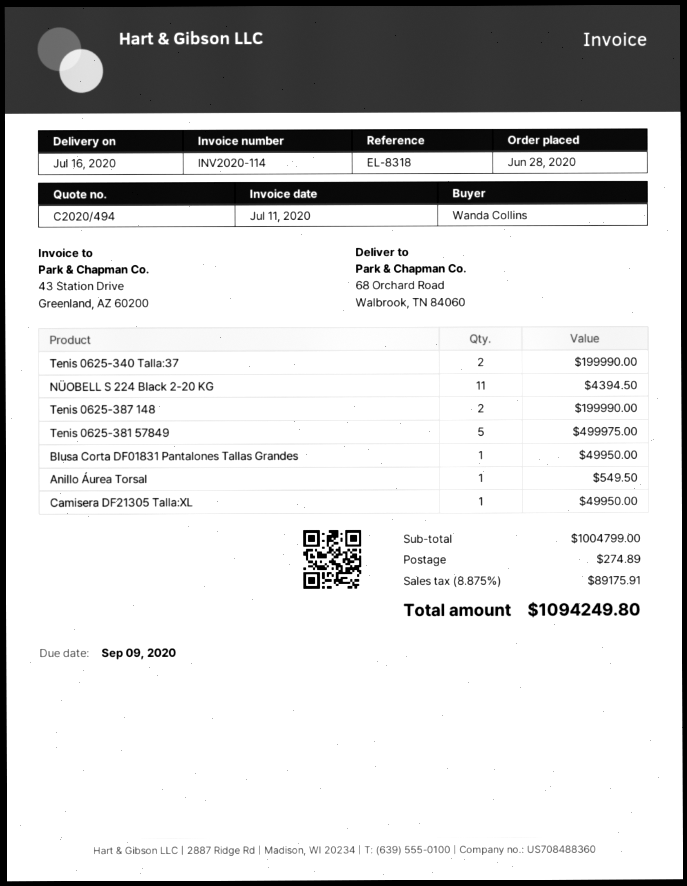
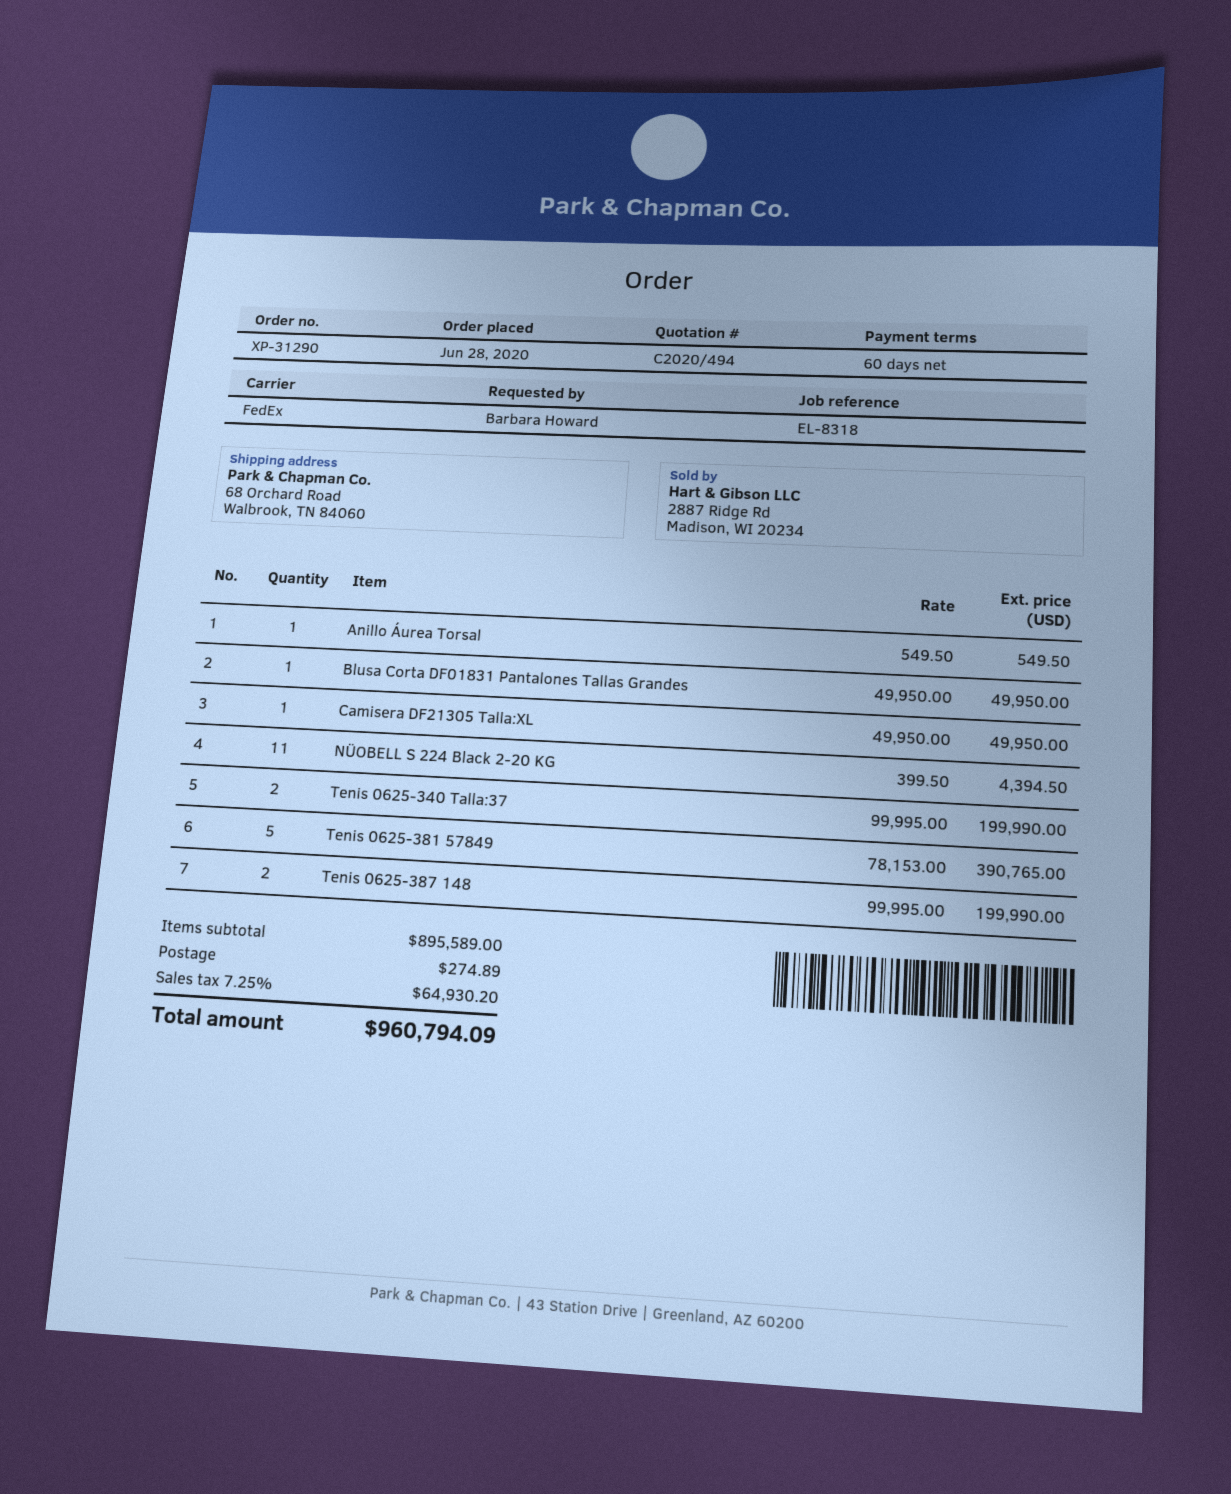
ordered by: Wanda Collins -> Barbara Howard
Tenis 0625-381 57849: 5 for 499975.00 -> 5 for 390765.00
subtotal: 1004799.00 -> 895589.00
tax: 8.875% = 89175.91 -> 7.25% = 64930.20
total: 1094249.80 -> 960794.09

